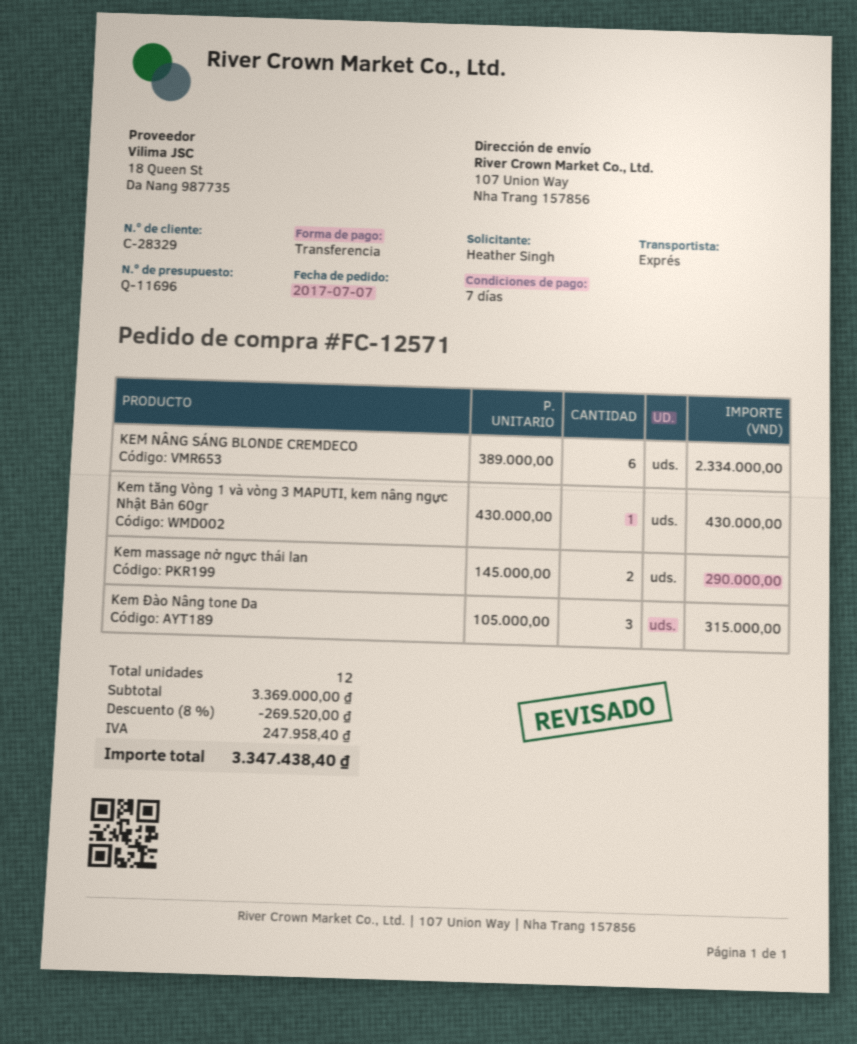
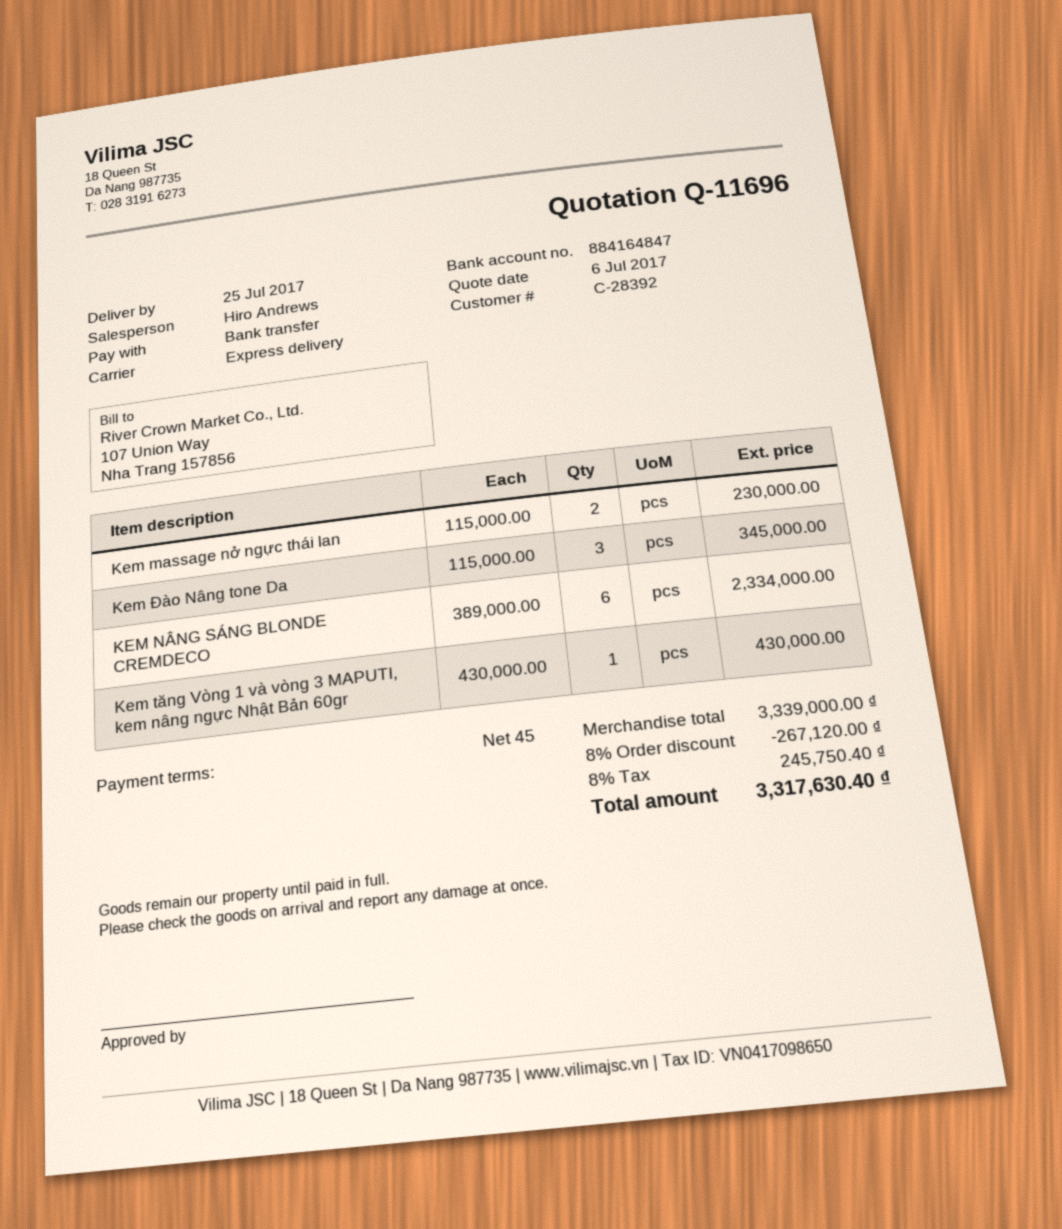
payment terms: 7 days -> 45 days
customer number: C-28329 -> C-28392
Kem massage nở ngực thái lan: 2 x 145000.00 = 290000.00 -> 2 x 115000.00 = 230000.00
Kem Đào Nâng tone Da: 3 x 105000.00 = 315000.00 -> 3 x 115000.00 = 345000.00
subtotal: 3369000.00 -> 3339000.00
discount: 8% = 269520.00 -> 8% = 267120.00
tax: 247958.40 -> 245750.40
total: 3347438.40 -> 3317630.40

